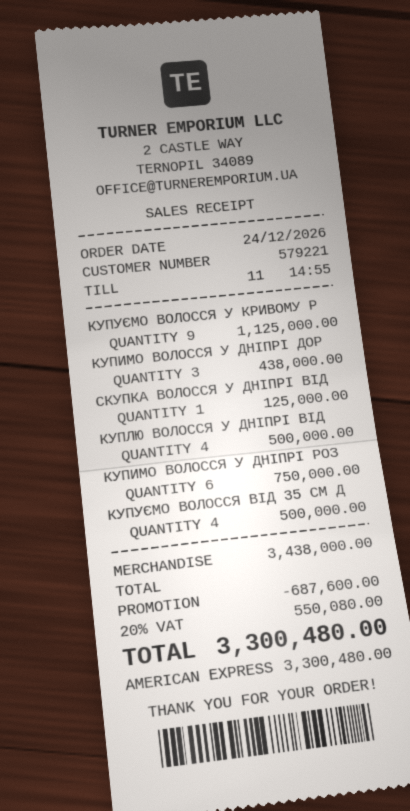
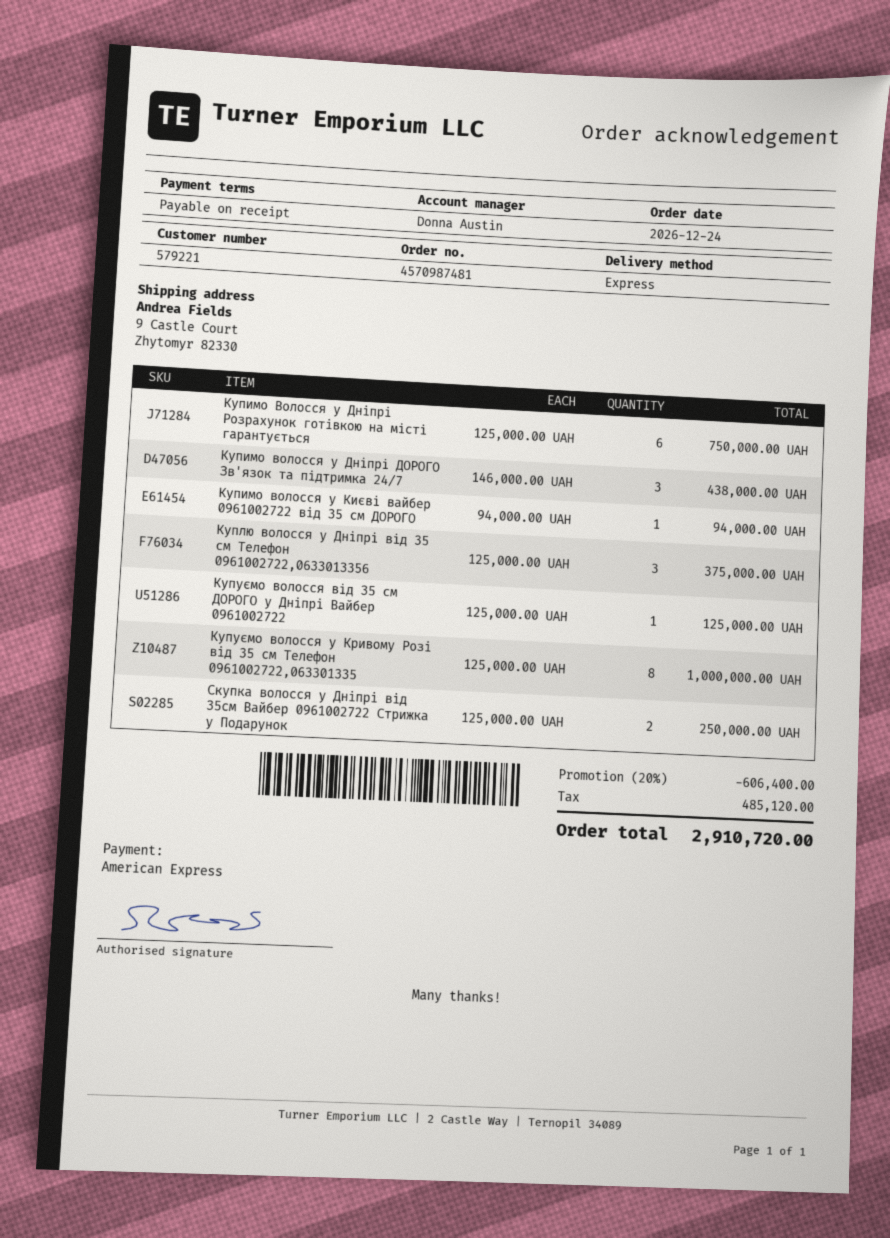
КУПУЄМО ВОЛОССЯ У КРИВОМУ Р: 9 for 1125000.00 -> 8 for 1000000.00
СКУПКА ВОЛОССЯ У ДНІПРІ ВІД: 1 for 125000.00 -> 2 for 250000.00
КУПЛЮ ВОЛОССЯ У ДНІПРІ ВІД: 4 for 500000.00 -> 3 for 375000.00
КУПУЄМО ВОЛОССЯ ВІД 35 СМ Д: 4 for 500000.00 -> 1 for 125000.00
Купимо волосся у Києві вайбер 0961002722 від 35 см ДОРОГО: none -> 1 for 94000.00
discount: 687600.00 -> 606400.00
tax: 550080.00 -> 485120.00
total: 3300480.00 -> 2910720.00

